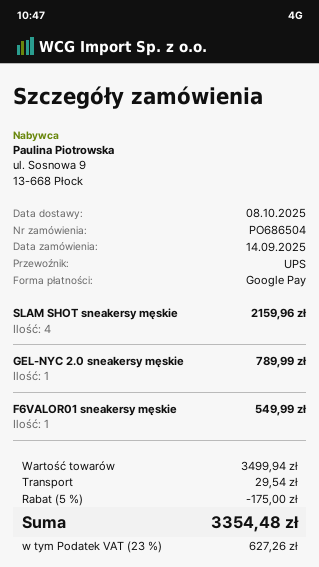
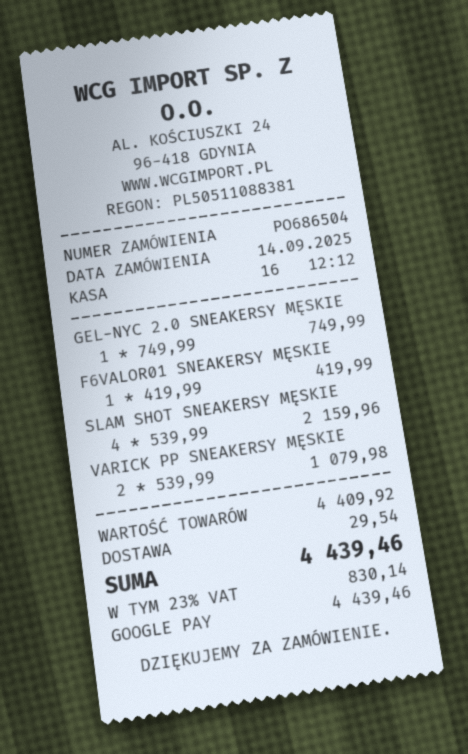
GEL-NYC 2.0 sneakersy męskie: 1 for 789.99 -> 1 for 749.99
F6VALOR01 sneakersy męskie: 1 for 549.99 -> 1 for 419.99
VARICK PP SNEAKERSY MĘSKIE: none -> 2 for 1079.98
subtotal: 3499.94 -> 4409.92
discount: 5% = 175.00 -> none
tax: 23% = 627.26 -> 23% = 830.14
total: 3354.48 -> 4439.46

